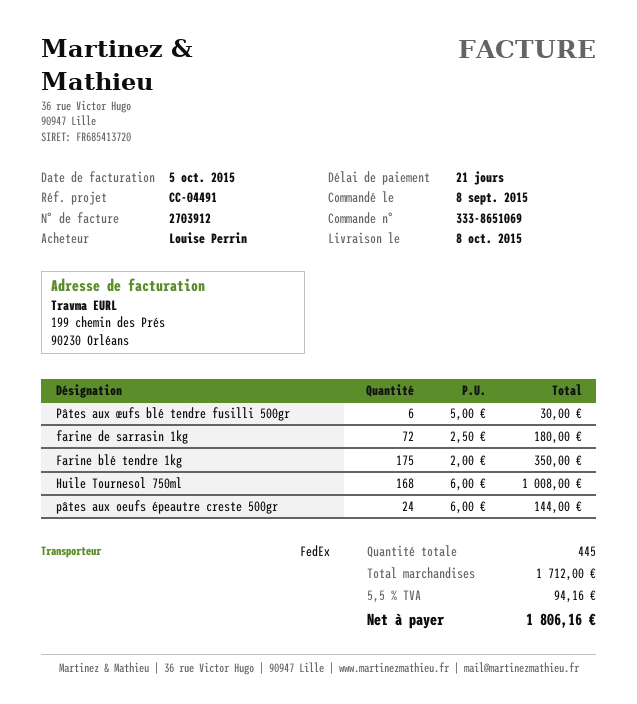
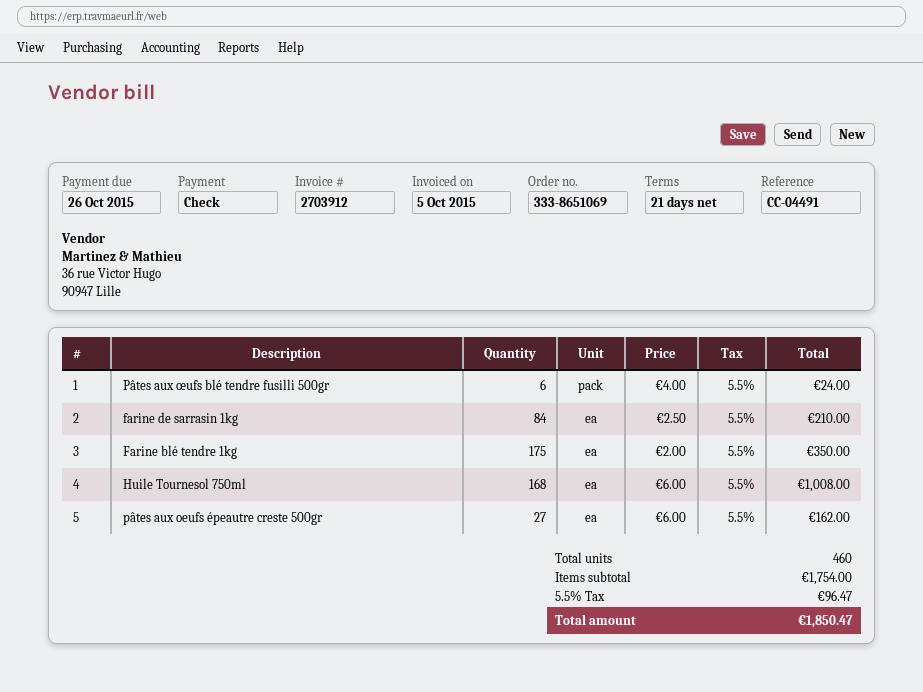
Pâtes aux œufs blé tendre fusilli 500gr: 6 x 5.00 = 30.00 -> 6 x 4.00 = 24.00
farine de sarrasin 1kg: 72 x 2.50 = 180.00 -> 84 x 2.50 = 210.00
pâtes aux oeufs épeautre creste 500gr: 24 x 6.00 = 144.00 -> 27 x 6.00 = 162.00
total quantity: 445 -> 460
subtotal: 1712.00 -> 1754.00
tax: 5.5% = 94.16 -> 5.5% = 96.47
total: 1806.16 -> 1850.47

